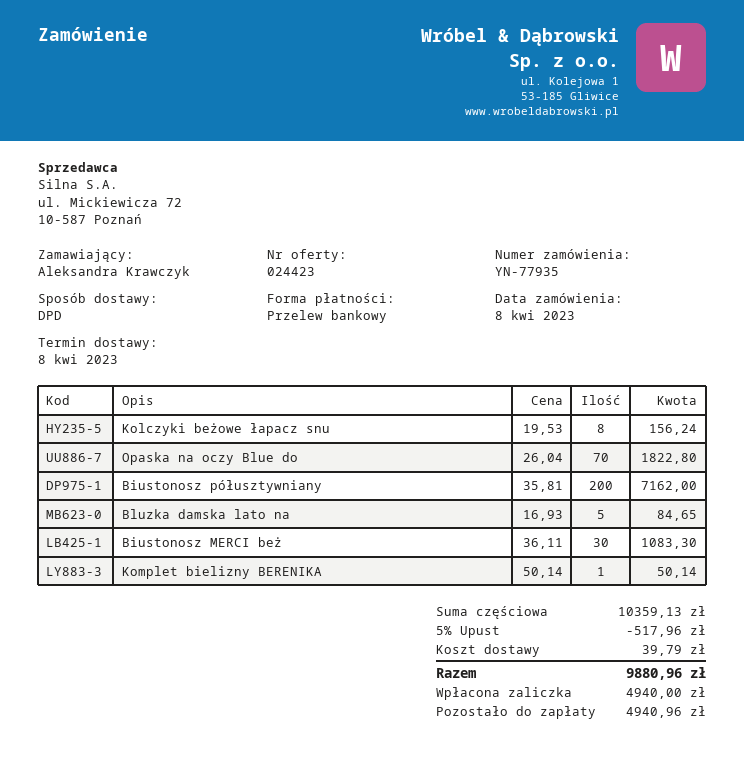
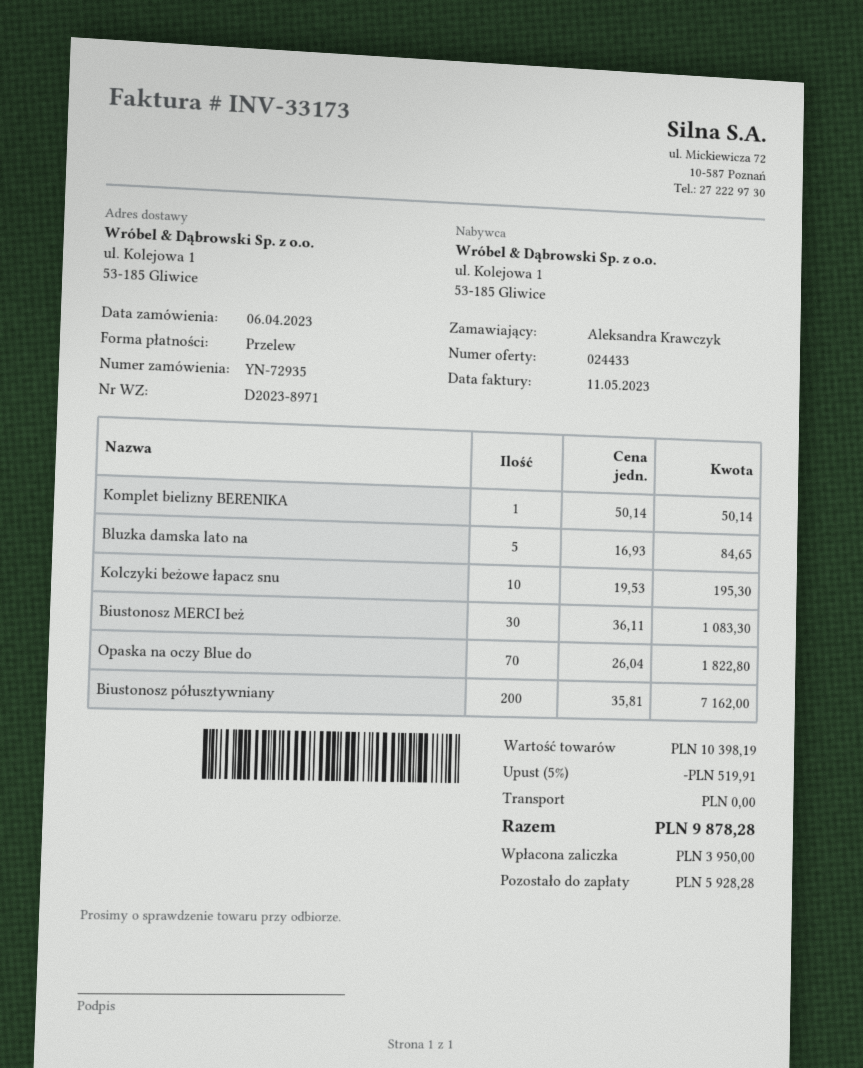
quote number: 024423 -> 024433
order number: YN-77935 -> YN-72935
order date: 2023-04-08 -> 2023-04-06
Kolczyki beżowe łapacz snu: 8 x 19.53 = 156.24 -> 10 x 19.53 = 195.30
subtotal: 10359.13 -> 10398.19
discount: 5% = 517.96 -> 5% = 519.91
shipping: 39.79 -> 0.00
total: 9880.96 -> 9878.28
deposit: 4940.00 -> 3950.00
balance: 4940.96 -> 5928.28

